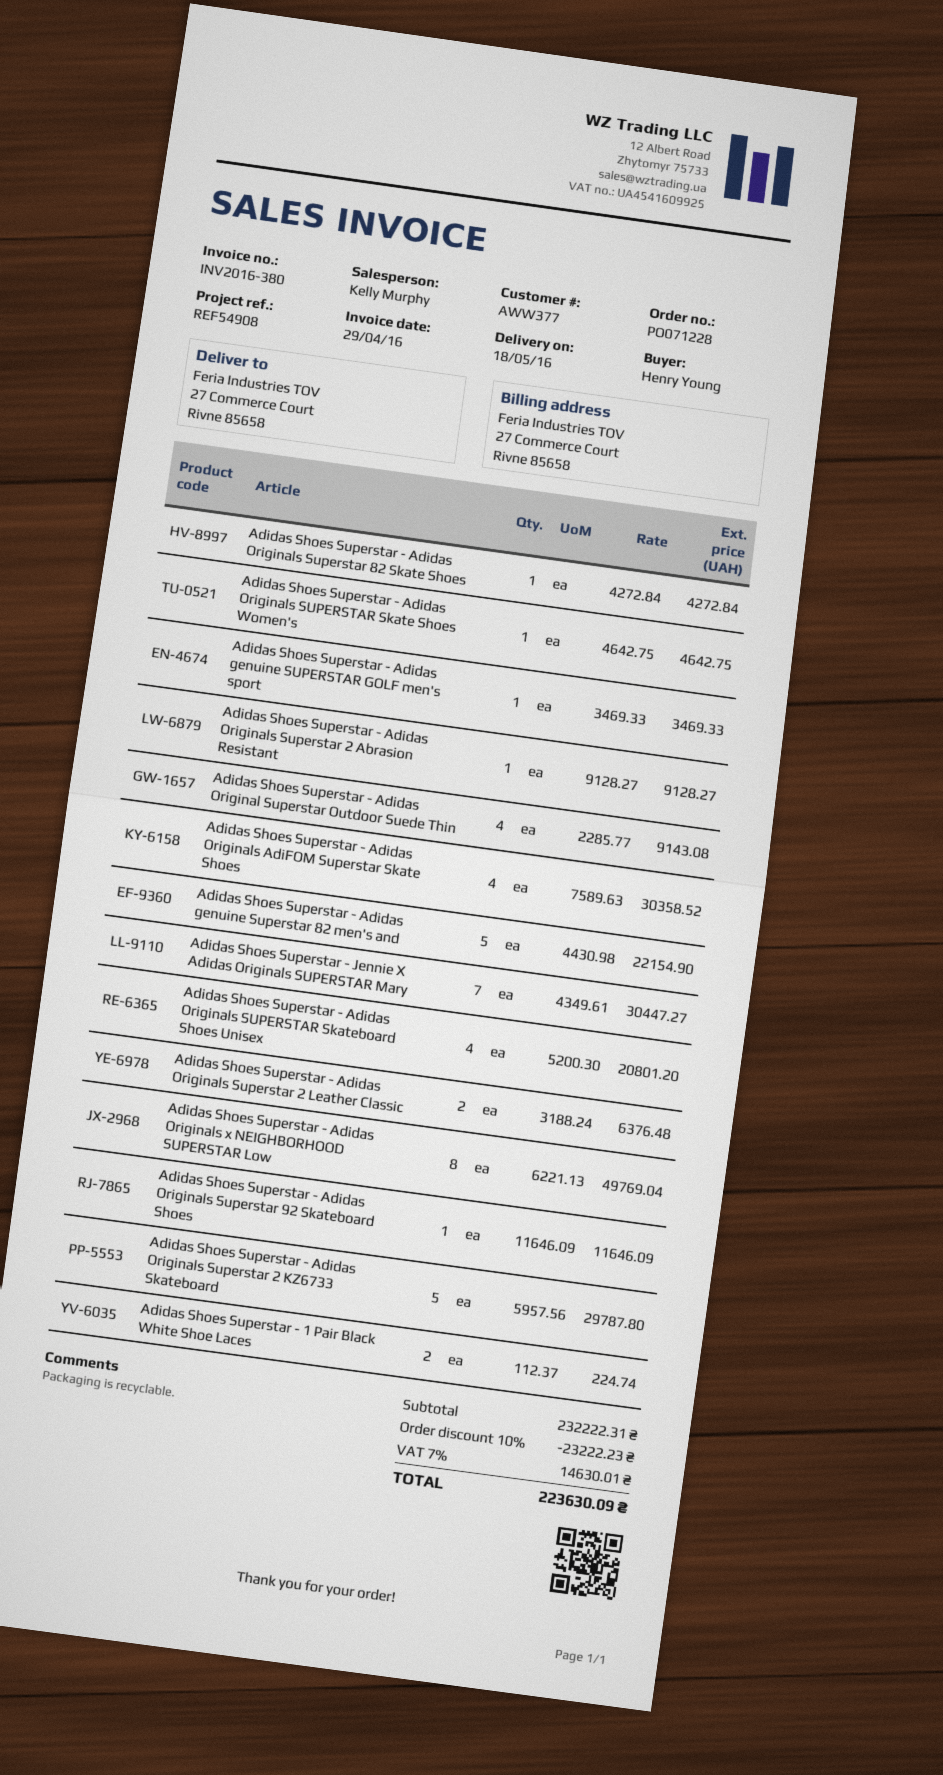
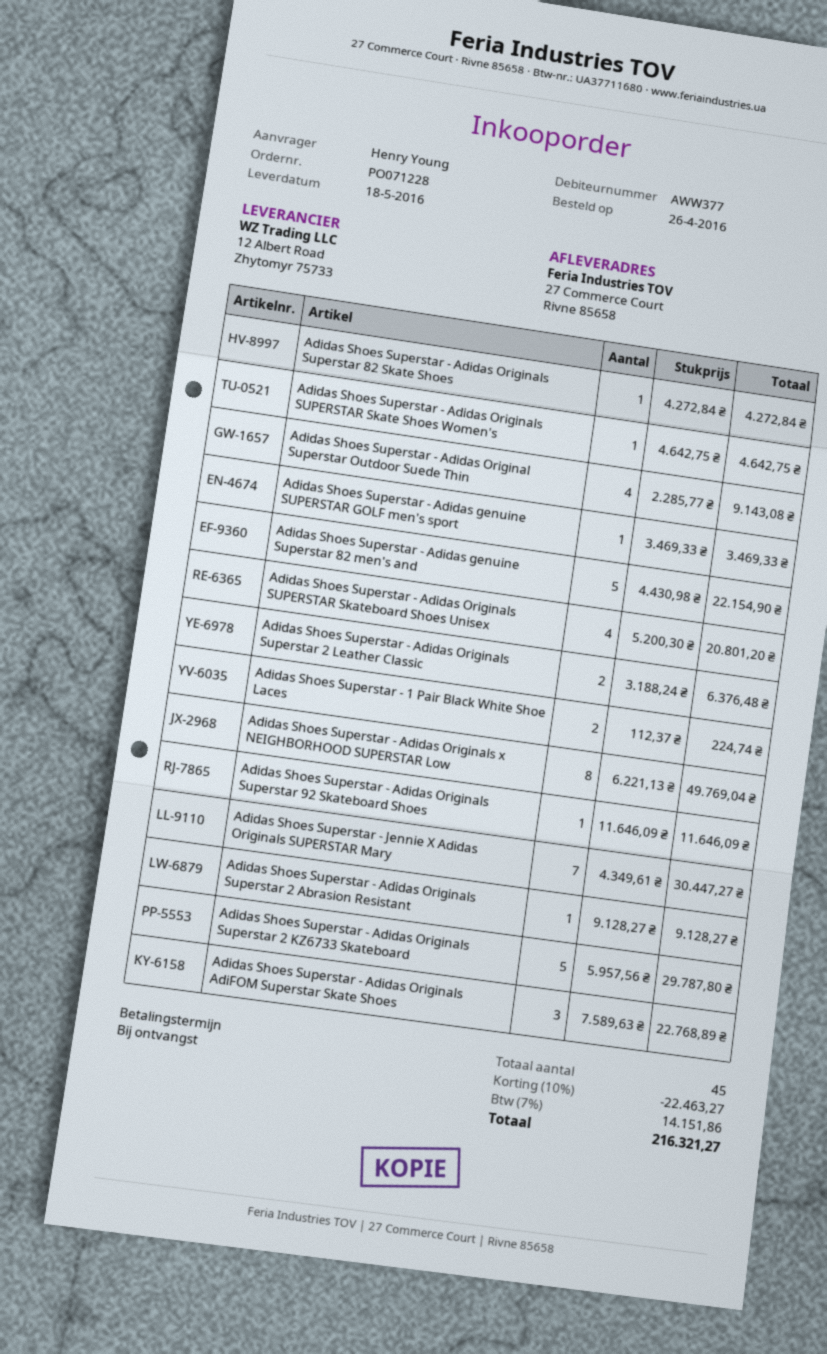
Adidas Shoes Superstar - Adidas Originals AdiFOM Superstar Skate Shoes: 4 x 7589.63 = 30358.52 -> 3 x 7589.63 = 22768.89
discount: 10% = 23222.23 -> 10% = 22463.27
tax: 7% = 14630.01 -> 7% = 14151.86
total: 223630.09 -> 216321.27

